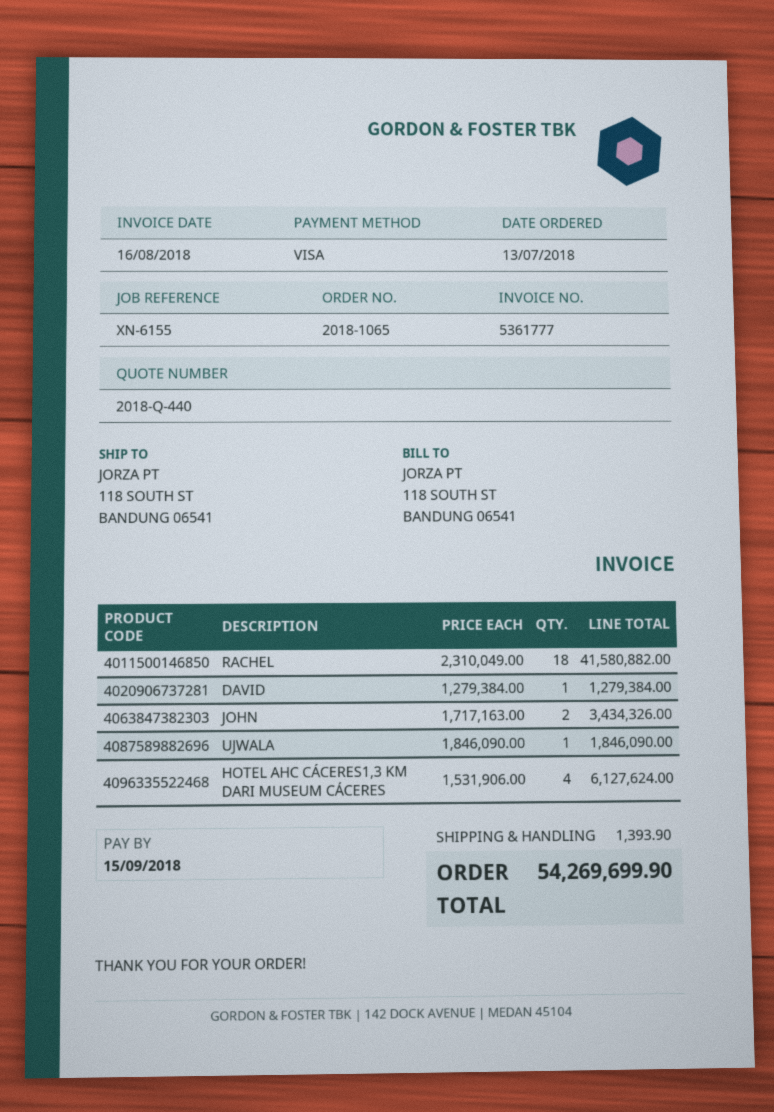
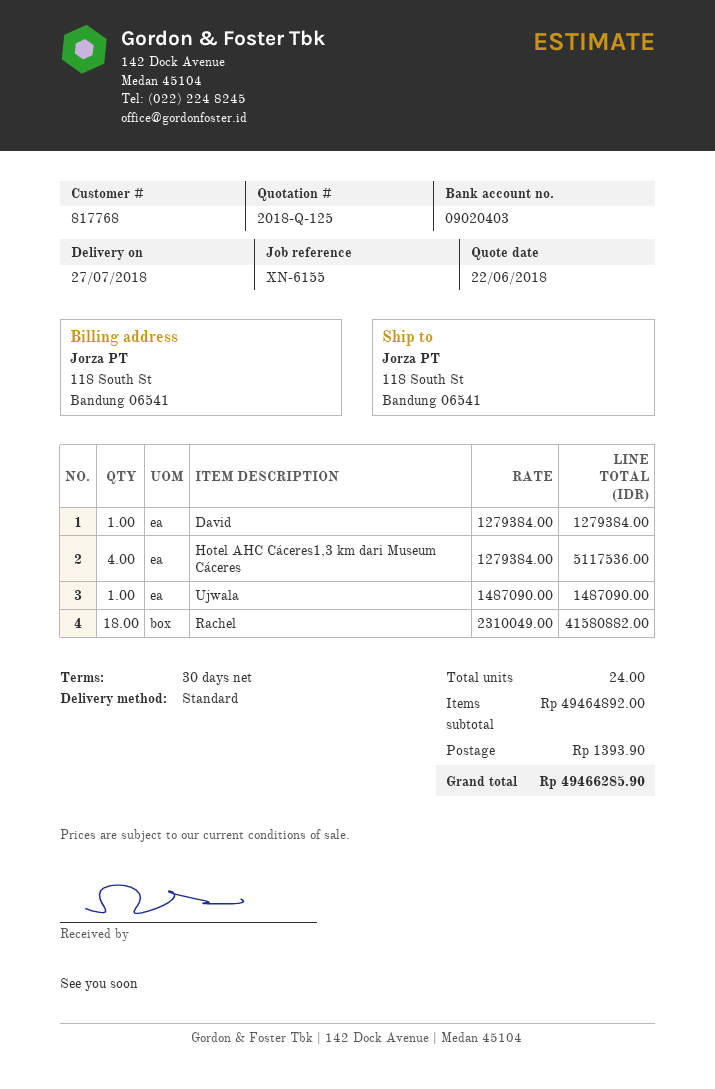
quote number: 2018-Q-440 -> 2018-Q-125
JOHN: 2 x 1717163.00 = 3434326.00 -> none
UJWALA: 1 x 1846090.00 = 1846090.00 -> 1 x 1487090.00 = 1487090.00
HOTEL AHC CÁCERES1,3 KM DARI MUSEUM CÁCERES: 4 x 1531906.00 = 6127624.00 -> 4 x 1279384.00 = 5117536.00
total: 54269699.90 -> 49466285.90

